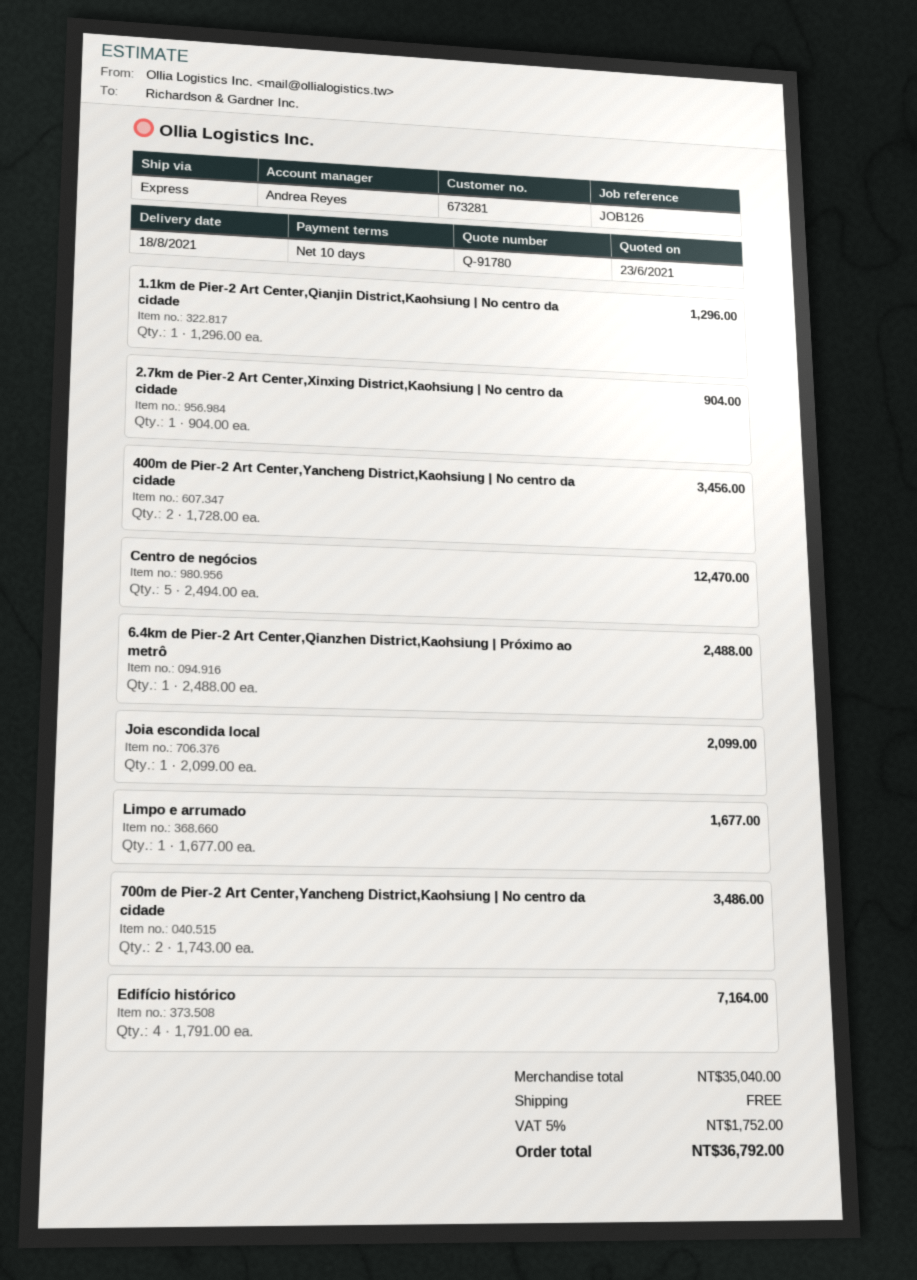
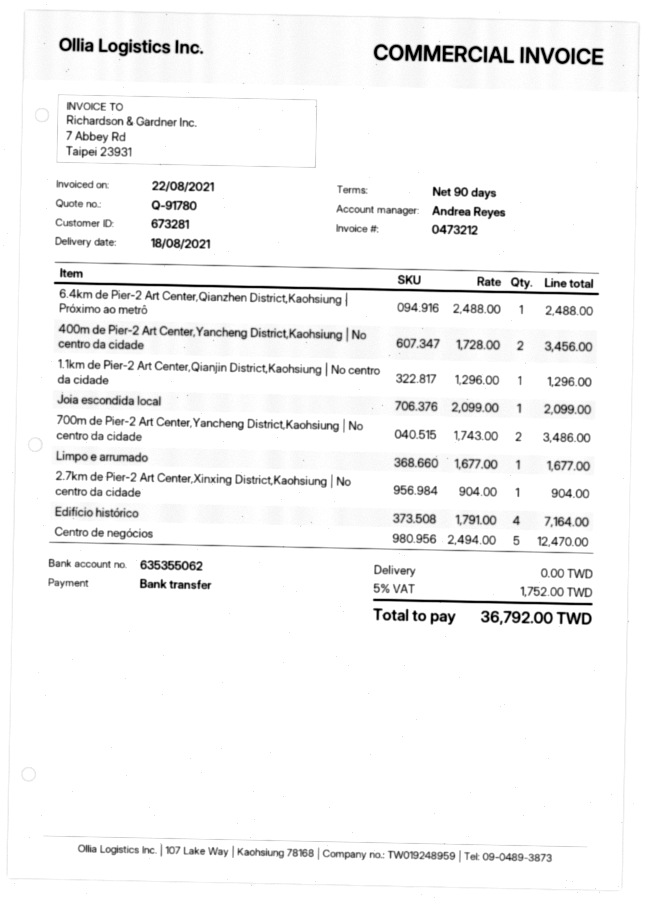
payment terms: 10 days -> 90 days

